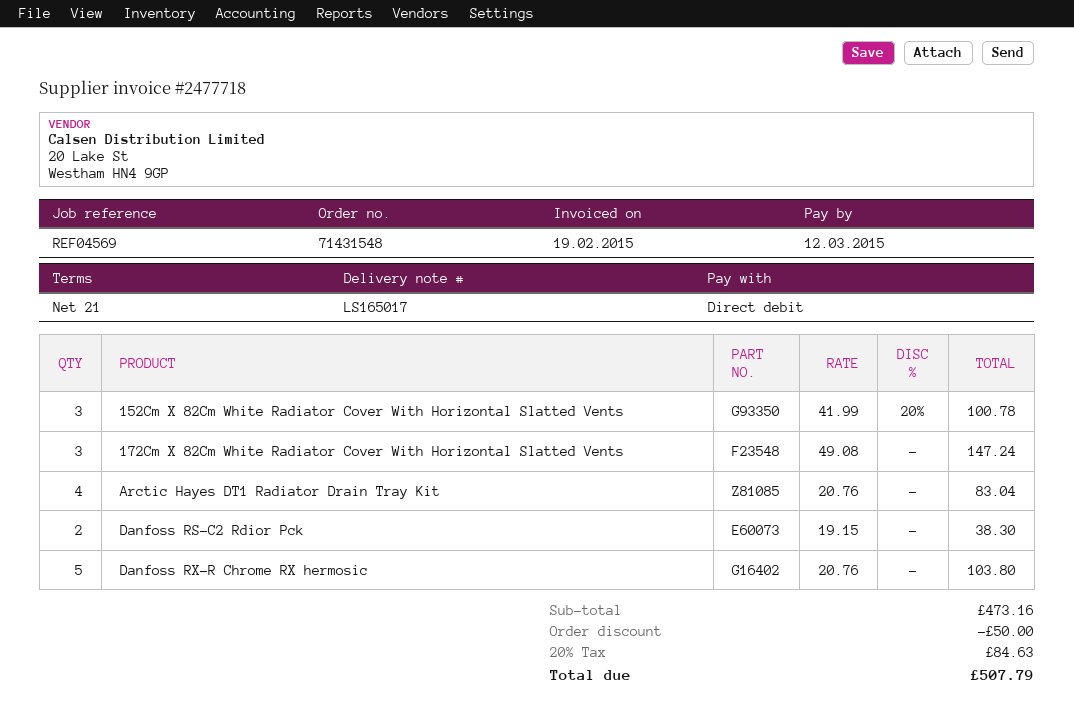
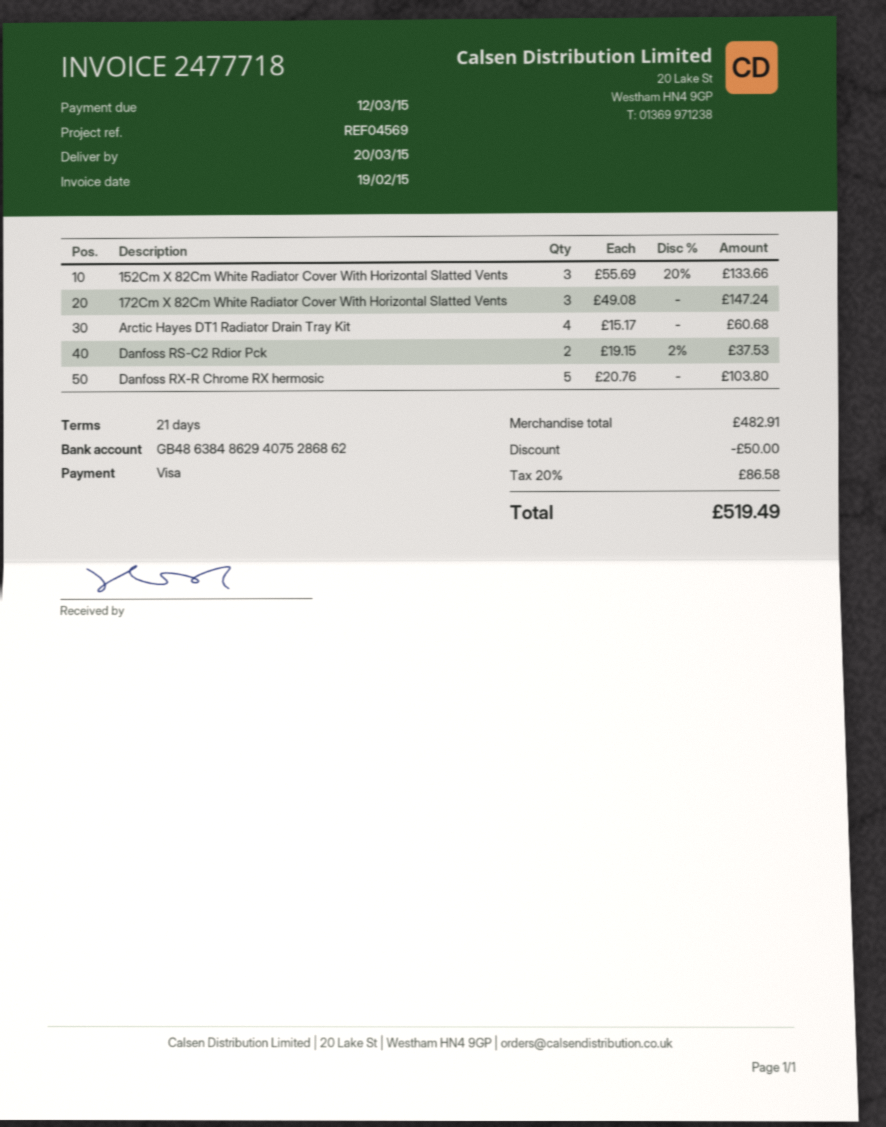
payment method: direct debit -> Visa
152Cm X 82Cm White Radiator Cover With Horizontal Slatted Vents: 3 x 41.99 - 20% = 100.78 -> 3 x 55.69 - 20% = 133.66
Arctic Hayes DT1 Radiator Drain Tray Kit: 4 x 20.76 = 83.04 -> 4 x 15.17 = 60.68
Danfoss RS-C2 Rdior Pck: 2 x 19.15 = 38.30 -> 2 x 19.15 - 2% = 37.53
subtotal: 473.16 -> 482.91
tax: 20% = 84.63 -> 20% = 86.58
total: 507.79 -> 519.49

